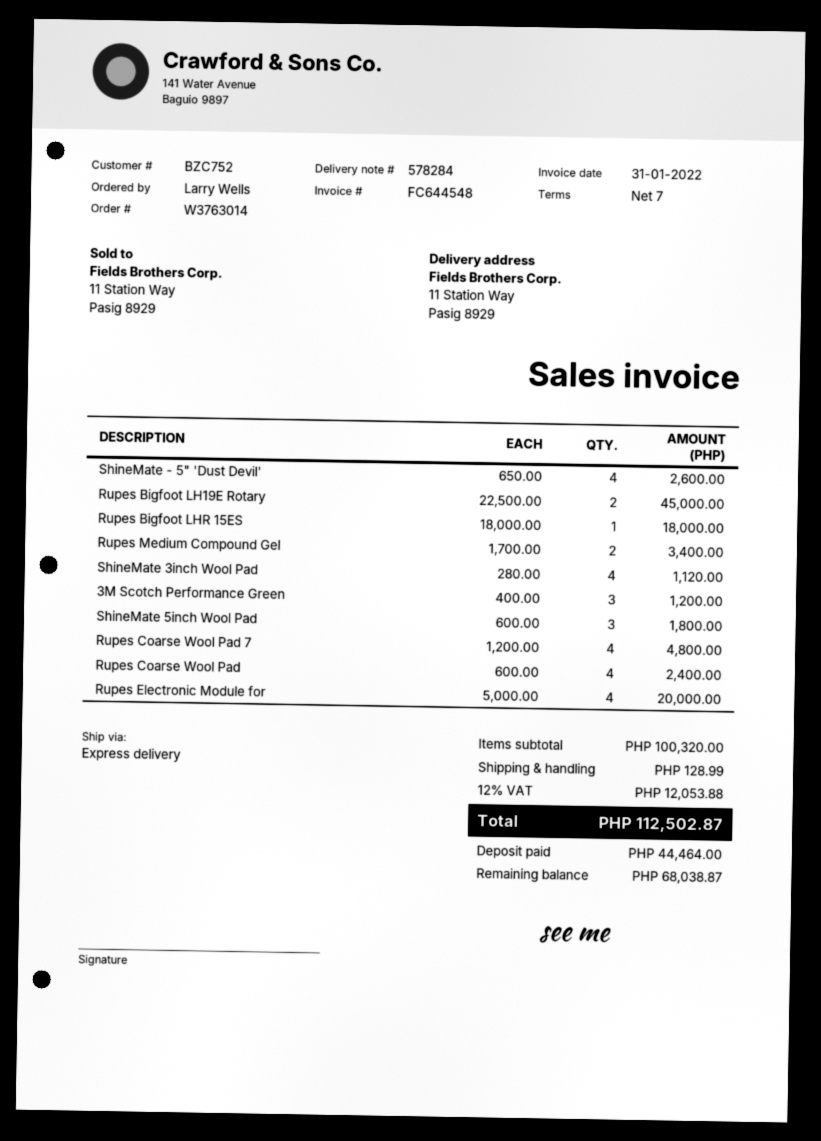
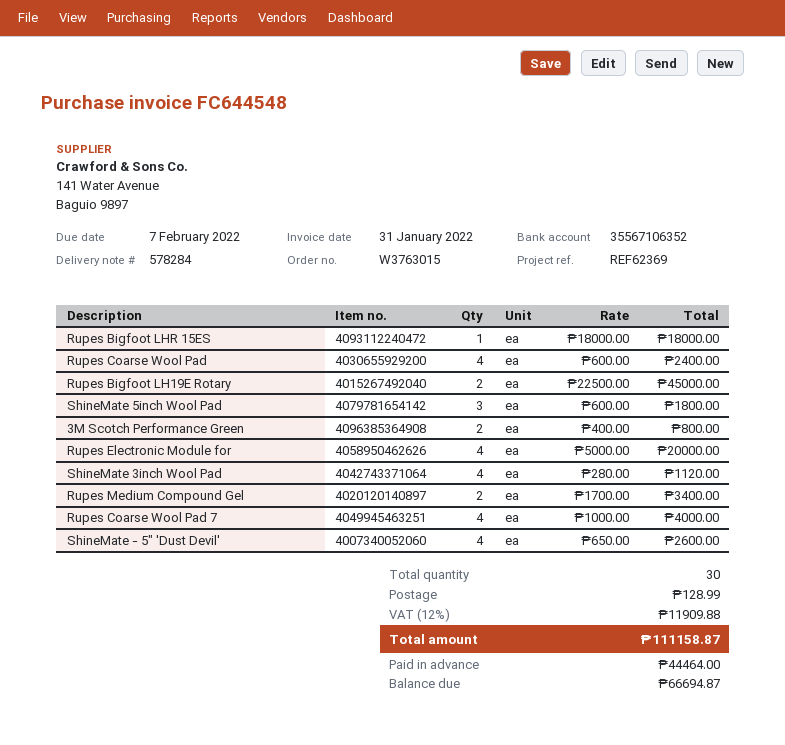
order number: W3763014 -> W3763015
3M Scotch Performance Green: 3 x 400.00 = 1200.00 -> 2 x 400.00 = 800.00
Rupes Coarse Wool Pad 7: 4 x 1200.00 = 4800.00 -> 4 x 1000.00 = 4000.00
tax: 12% = 12053.88 -> 12% = 11909.88
total: 112502.87 -> 111158.87
balance: 68038.87 -> 66694.87

